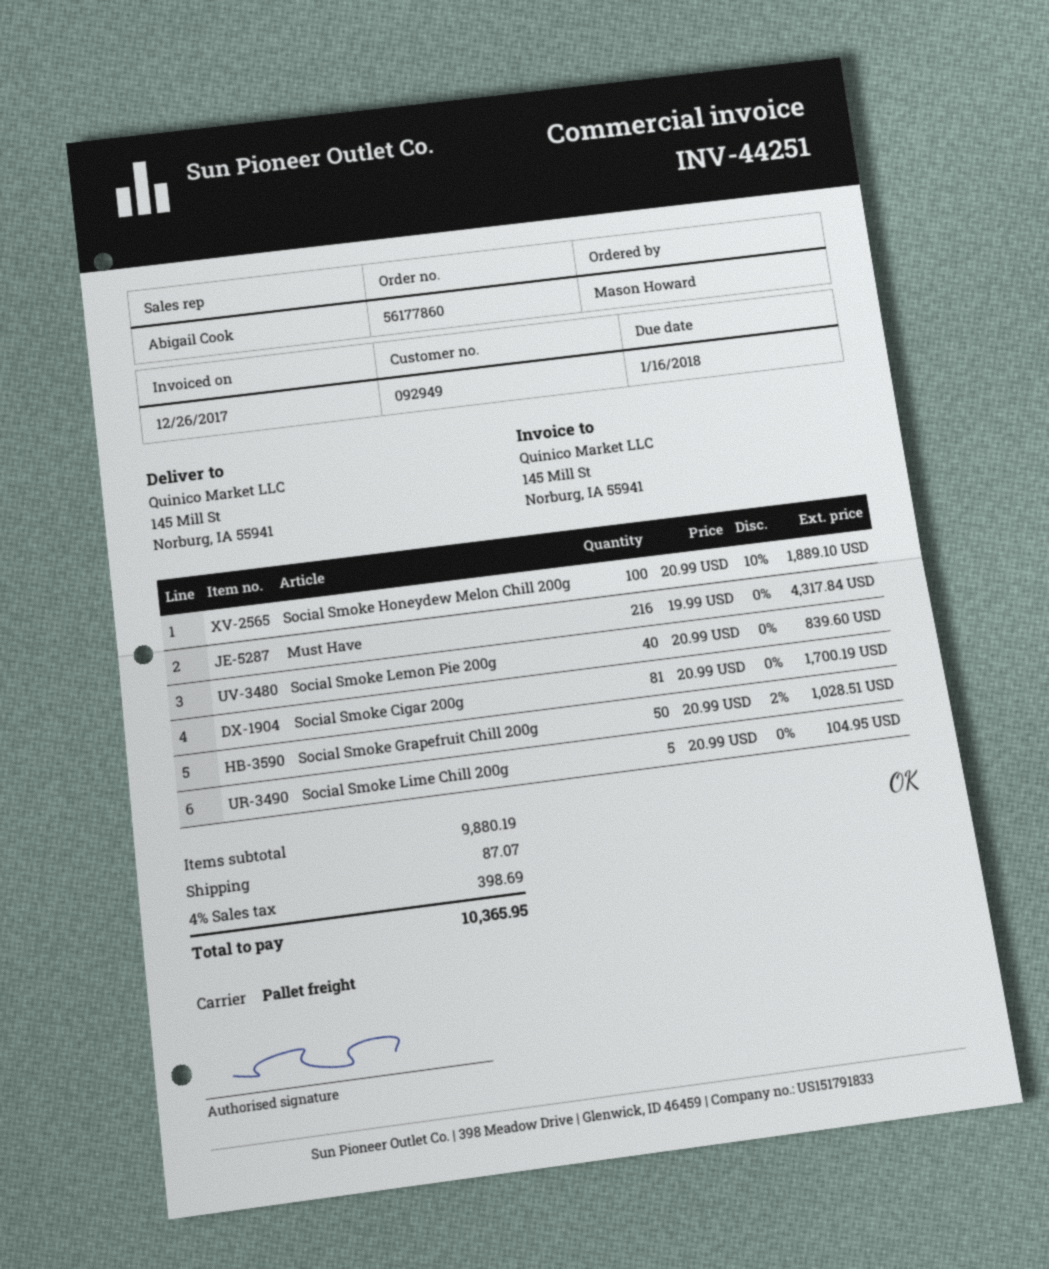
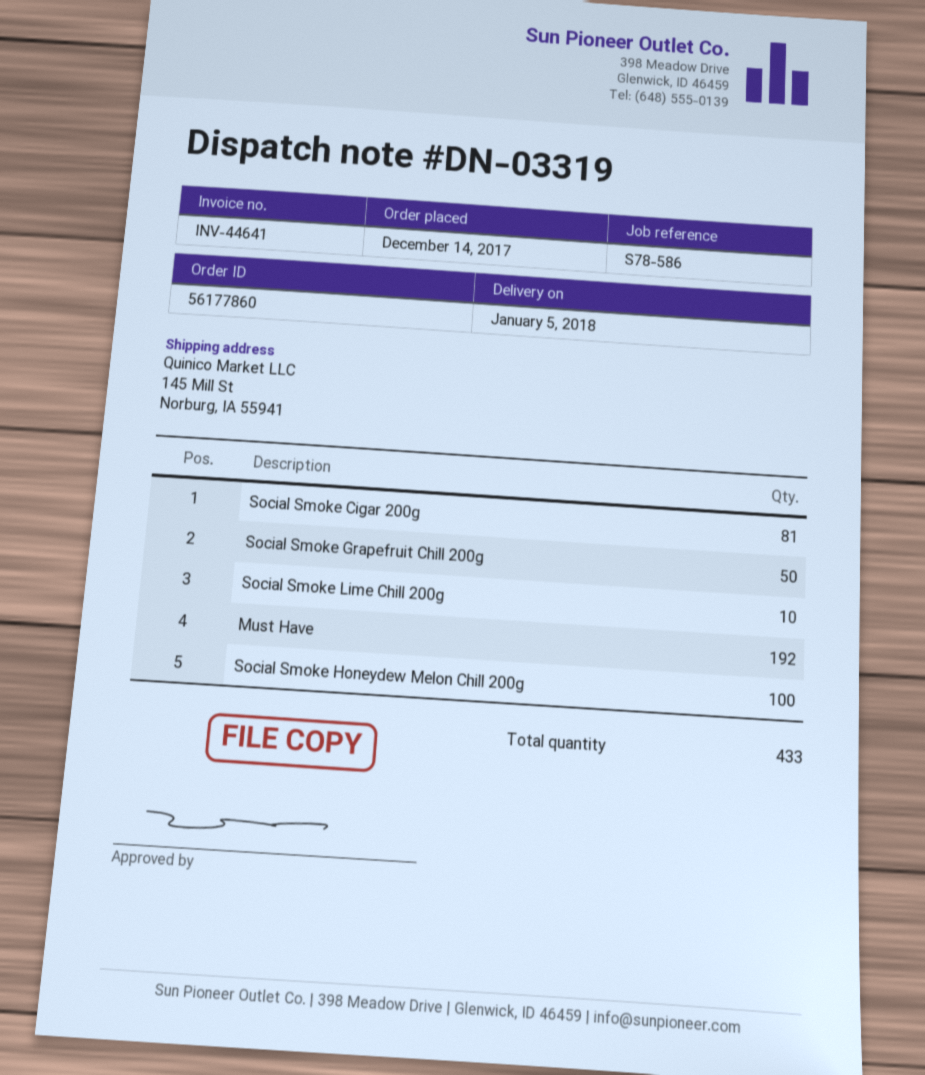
invoice number: INV-44251 -> INV-44641
Must Have: 216 -> 192
Social Smoke Lemon Pie 200g: 40 -> none
Social Smoke Lime Chill 200g: 5 -> 10

